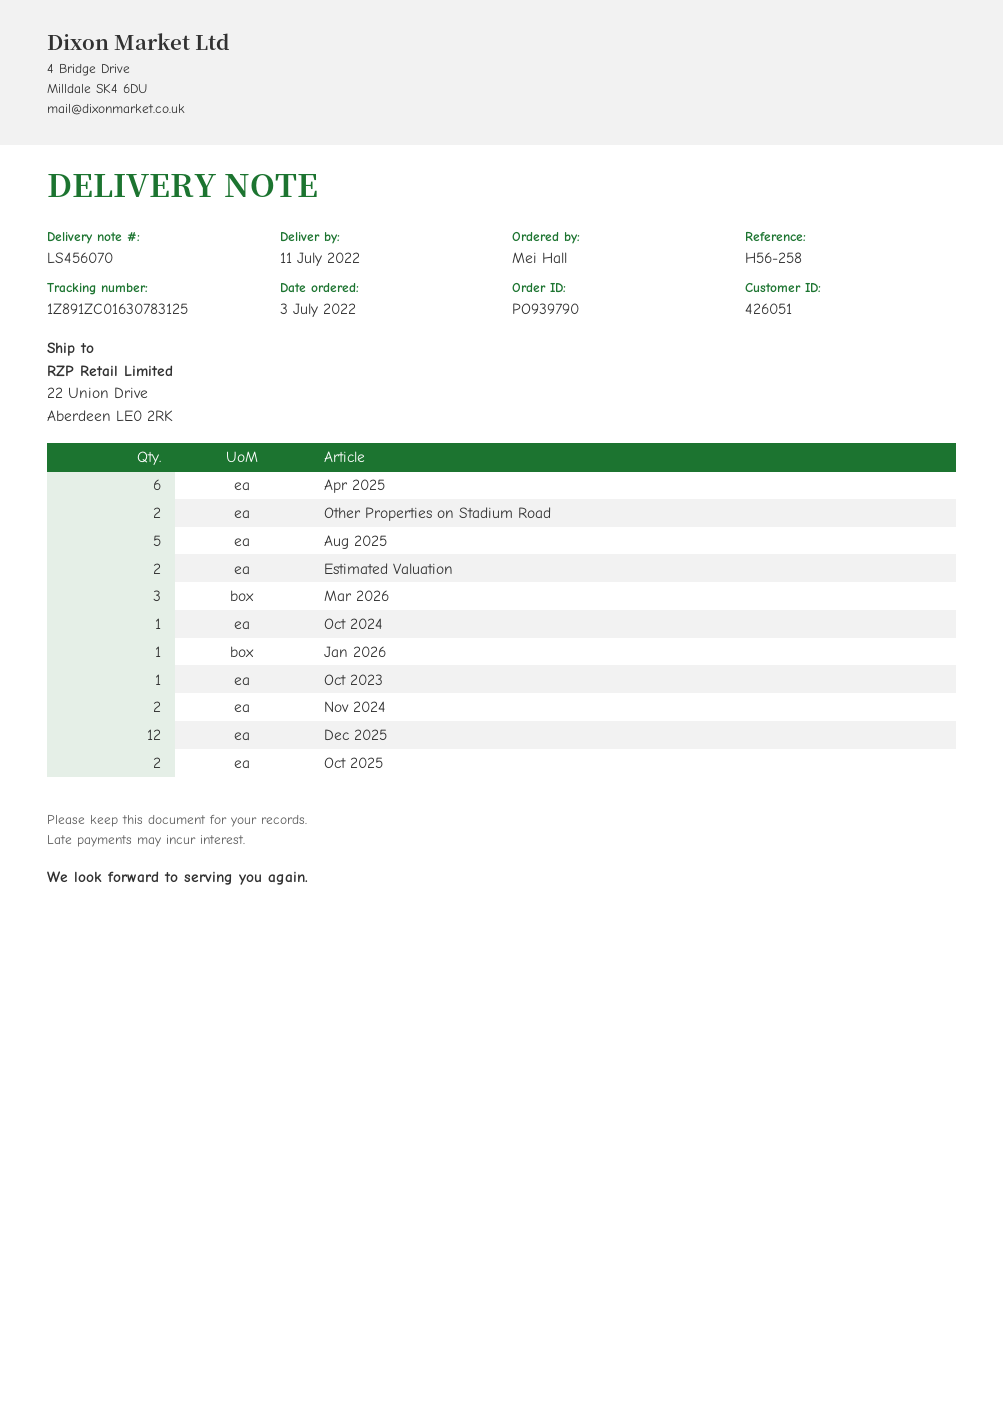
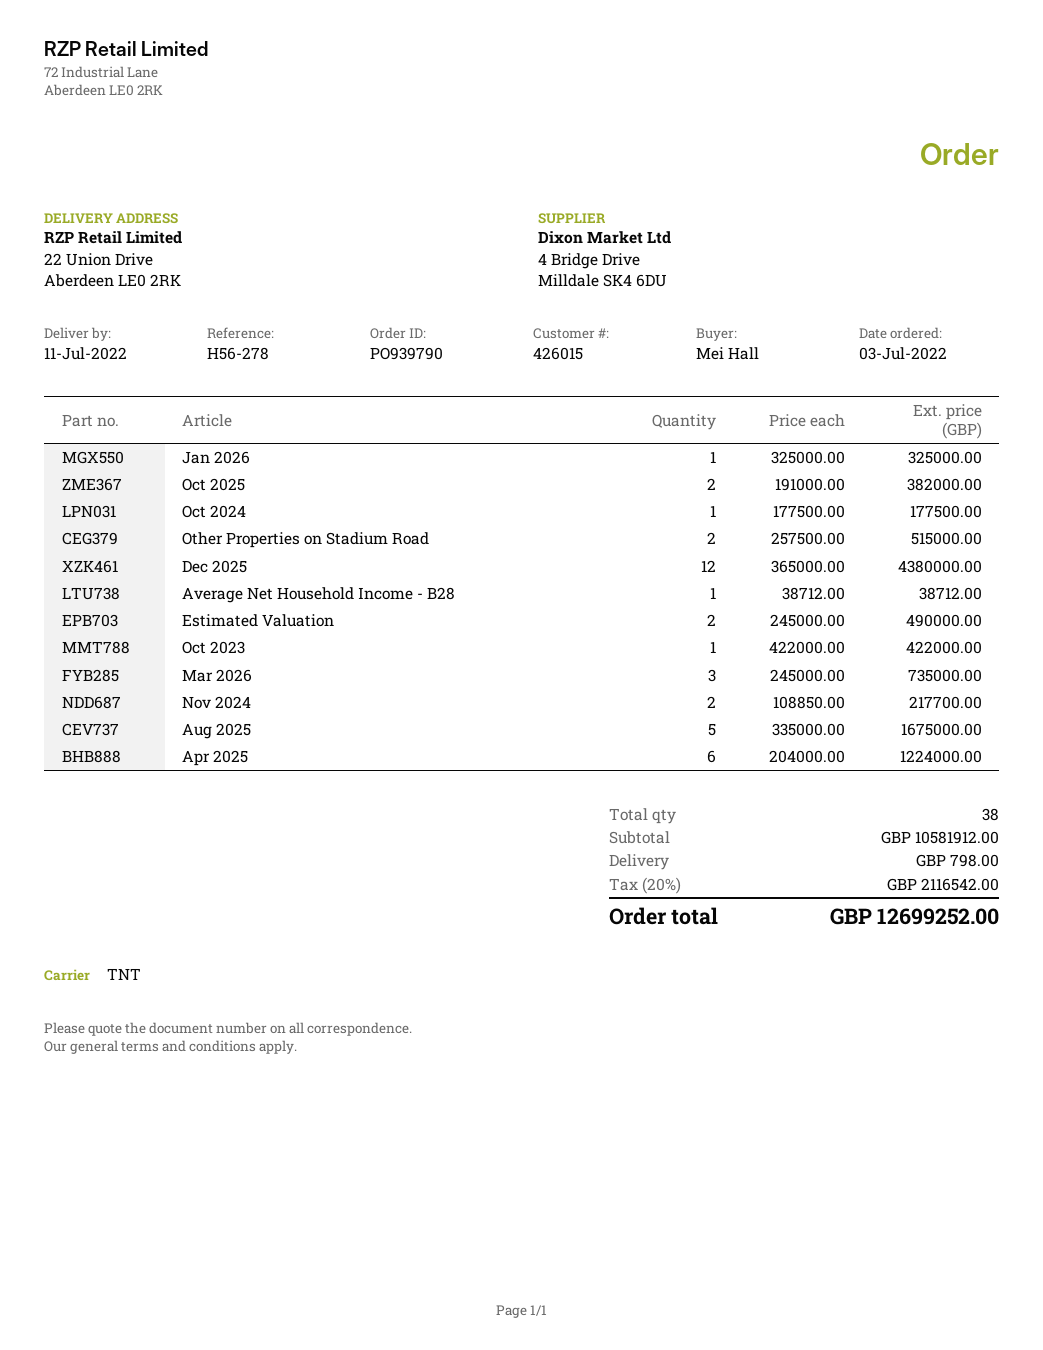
customer number: 426051 -> 426015
reference: H56-258 -> H56-278
Average Net Household Income - B28: none -> 1

